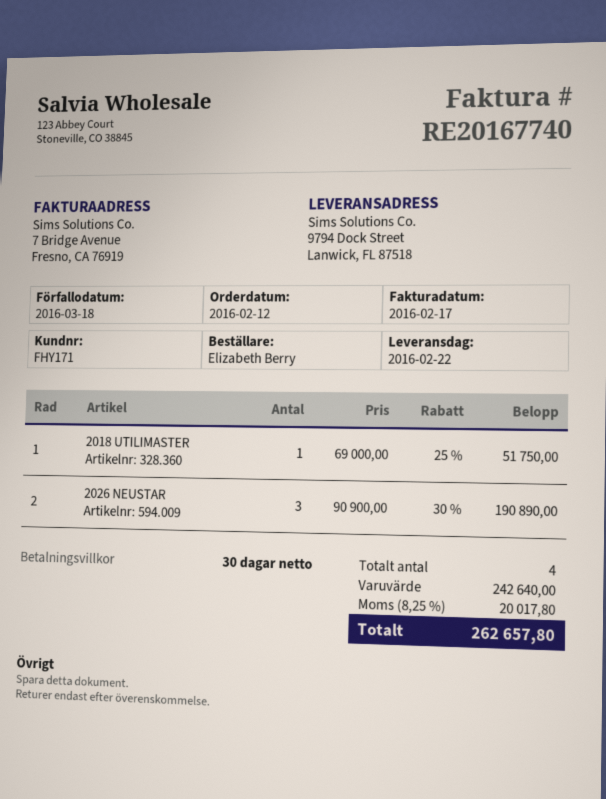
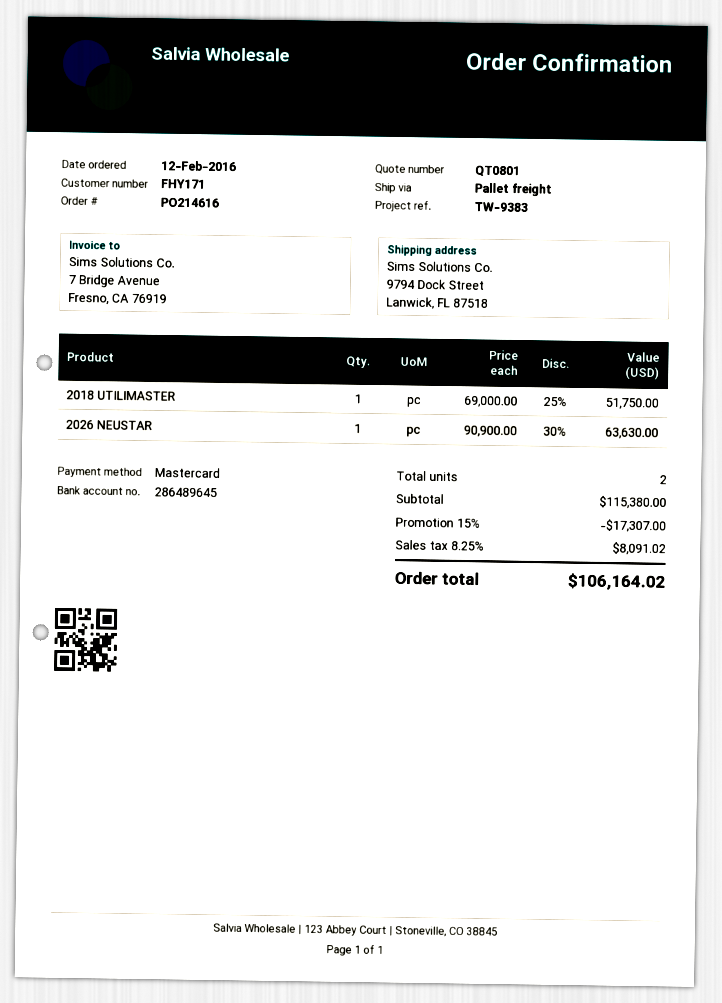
2026 NEUSTAR: 3 x 90900.00 - 30% = 190890.00 -> 1 x 90900.00 - 30% = 63630.00
total quantity: 4 -> 2
subtotal: 242640.00 -> 115380.00
discount: none -> 15% = 17307.00
tax: 8.25% = 20017.80 -> 8.25% = 8091.02
total: 262657.80 -> 106164.02

